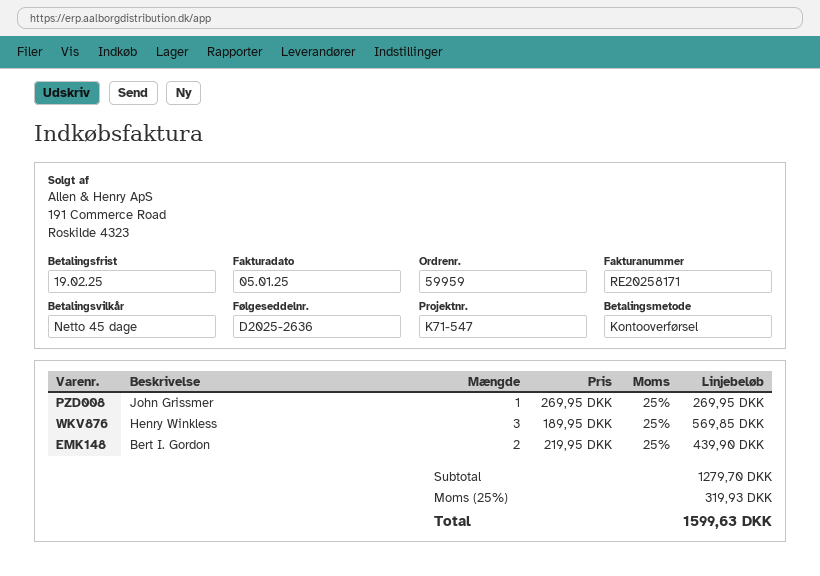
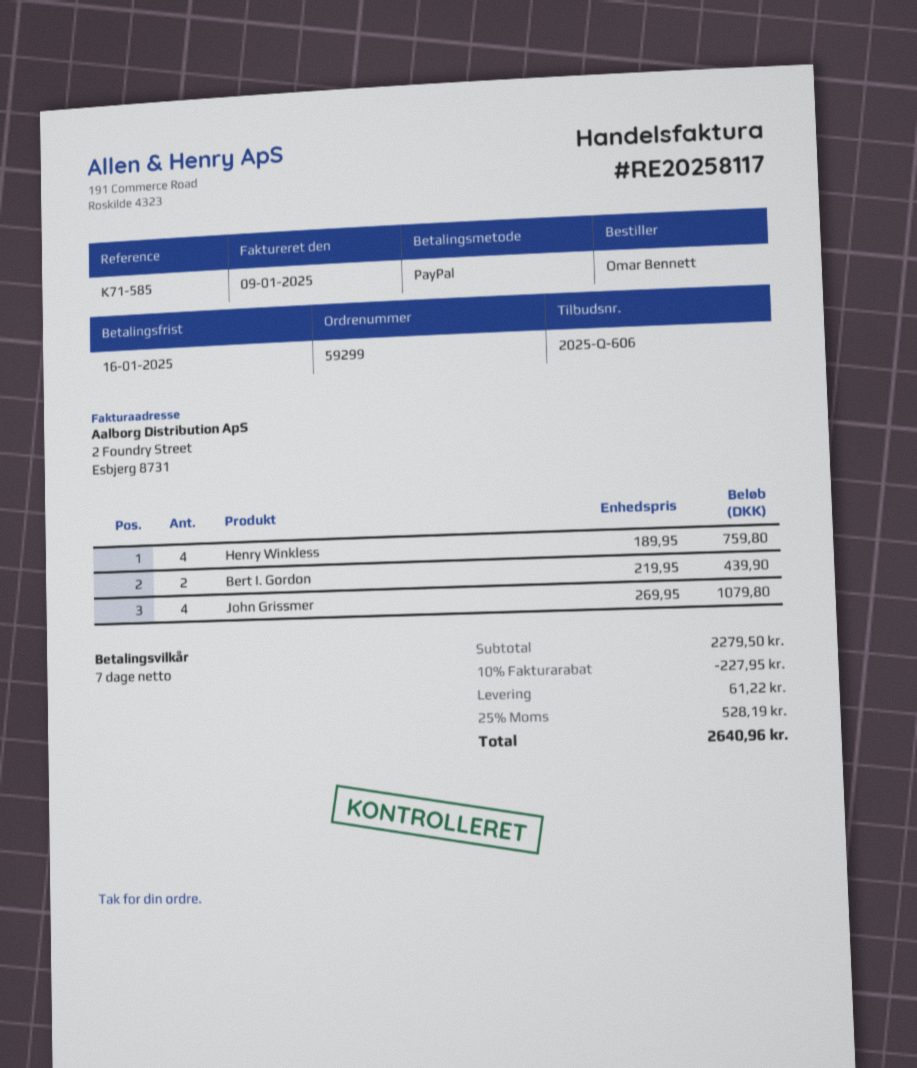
order number: 59959 -> 59299
invoice number: RE20258171 -> RE20258117
invoice date: 2025-01-05 -> 2025-01-09
payment terms: 45 days -> 7 days
due date: 2025-02-19 -> 2025-01-16
reference: K71-547 -> K71-585
payment method: bank transfer -> PayPal
John Grissmer: 1 x 269.95 = 269.95 -> 4 x 269.95 = 1079.80
Henry Winkless: 3 x 189.95 = 569.85 -> 4 x 189.95 = 759.80
subtotal: 1279.70 -> 2279.50
discount: none -> 10% = 227.95
shipping: none -> 61.22
tax: 25% = 319.93 -> 25% = 528.19
total: 1599.63 -> 2640.96

